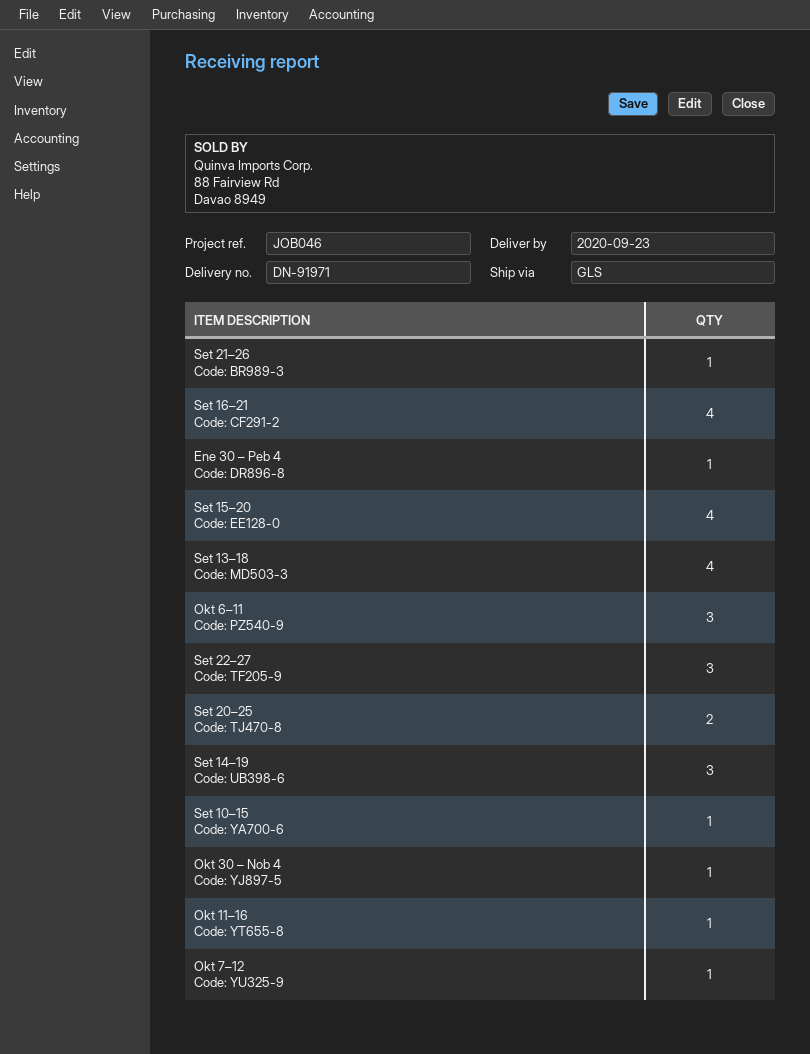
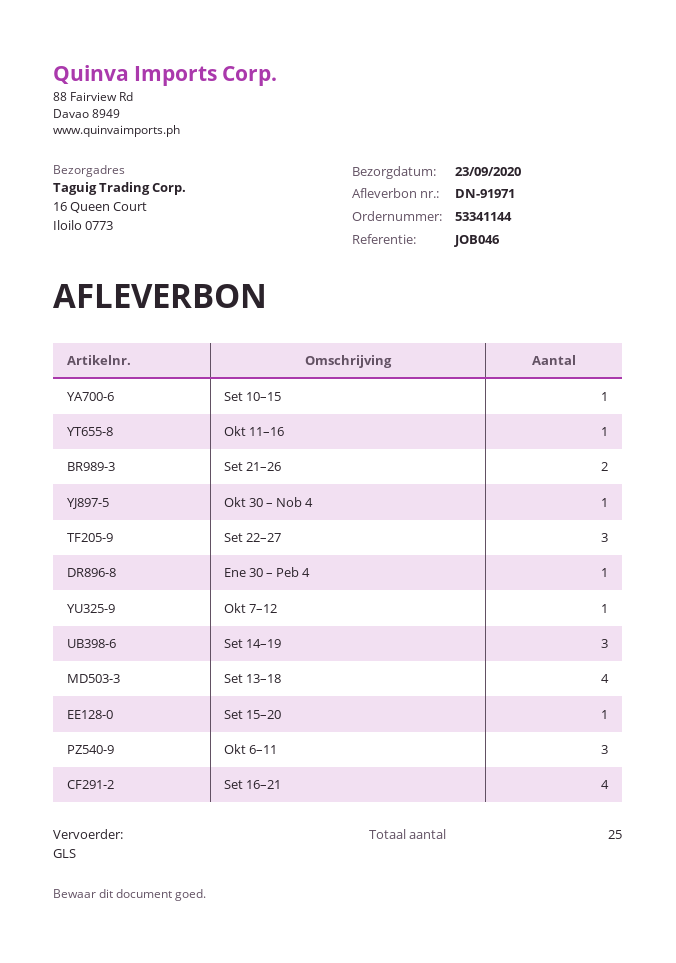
Set 21–26: 1 -> 2
Set 15–20: 4 -> 1
Set 20–25: 2 -> none

